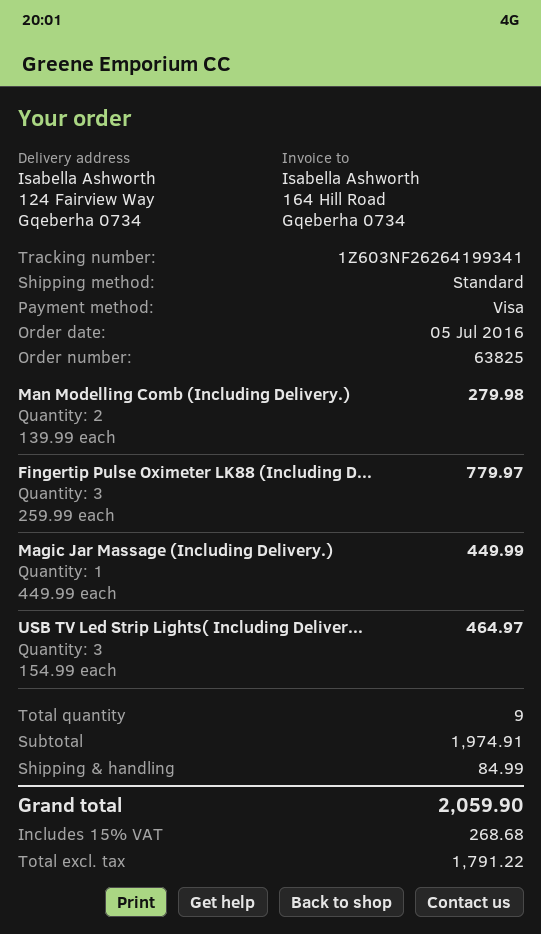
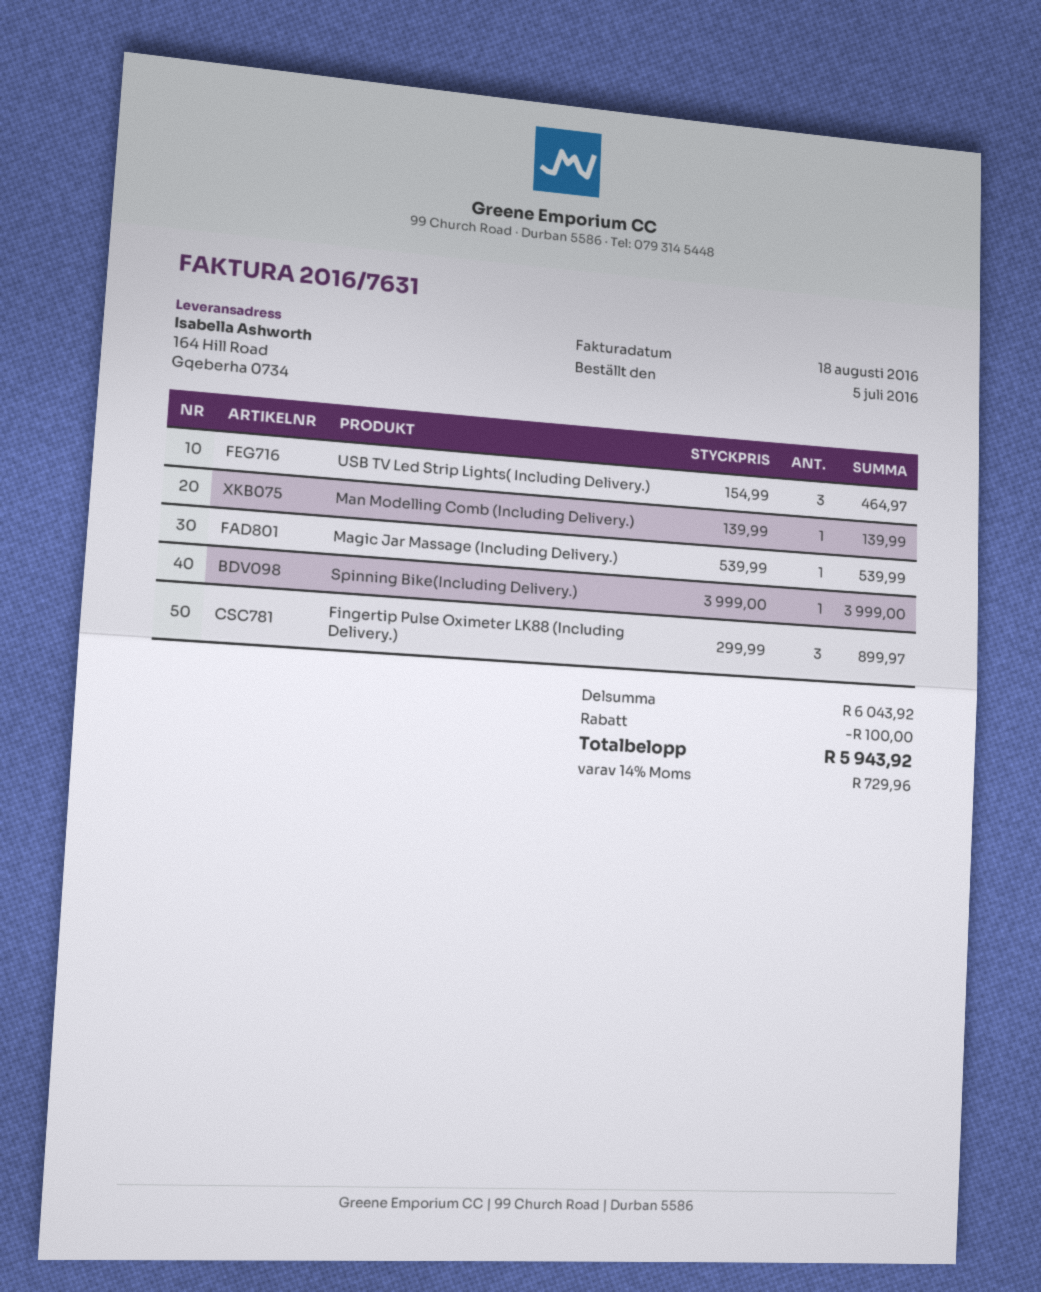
ship to: 124 Fairview Way, Gqeberha 0734 -> 164 Hill Road, Gqeberha 0734
Man Modelling Comb (Including Delivery.): 2 x 139.99 = 279.98 -> 1 x 139.99 = 139.99
Fingertip Pulse Oximeter LK88 (Including D...: 3 x 259.99 = 779.97 -> 3 x 299.99 = 899.97
Magic Jar Massage (Including Delivery.): 1 x 449.99 = 449.99 -> 1 x 539.99 = 539.99
Spinning Bike(Including Delivery.): none -> 1 x 3999.00 = 3999.00
subtotal: 1974.91 -> 6043.92
discount: none -> 100.00
shipping: 84.99 -> none
tax: 15% = 268.68 -> 14% = 729.96
total: 2059.90 -> 5943.92

